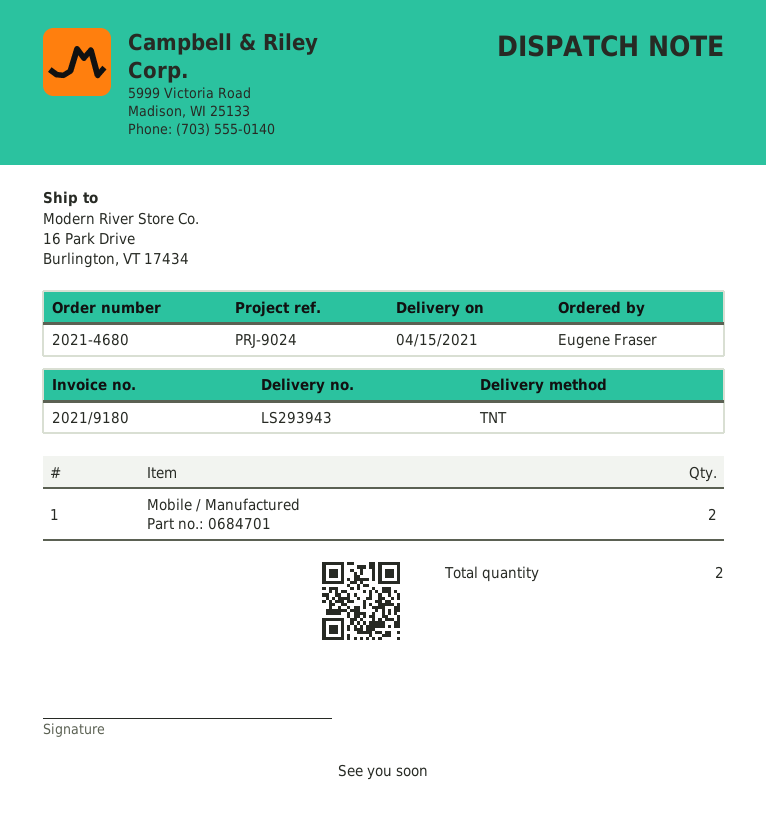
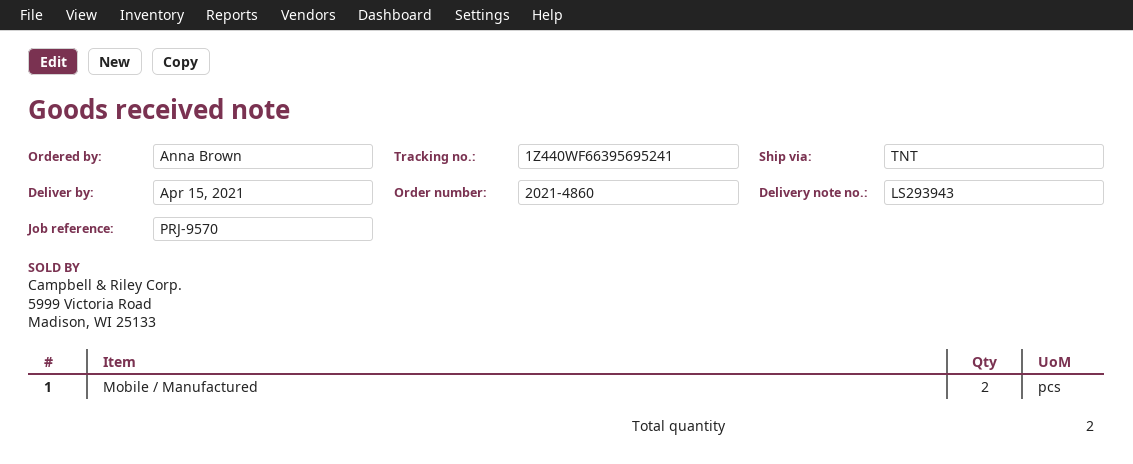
order number: 2021-4680 -> 2021-4860
reference: PRJ-9024 -> PRJ-9570
ordered by: Eugene Fraser -> Anna Brown

